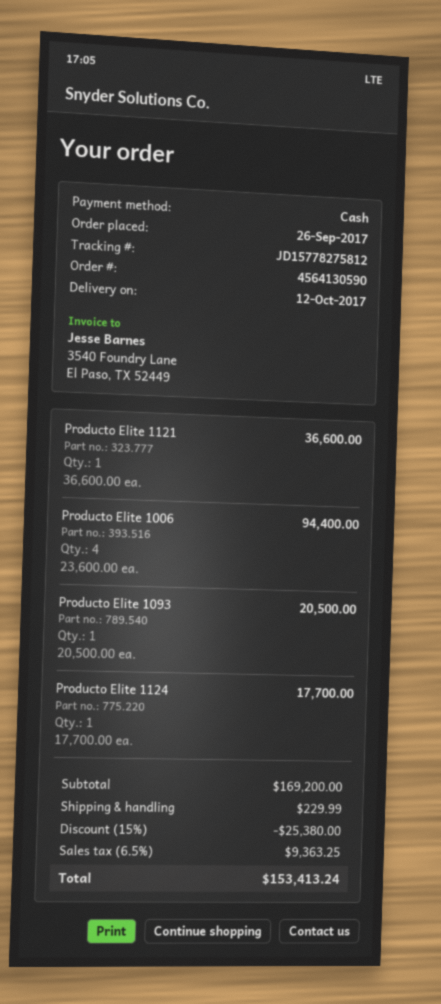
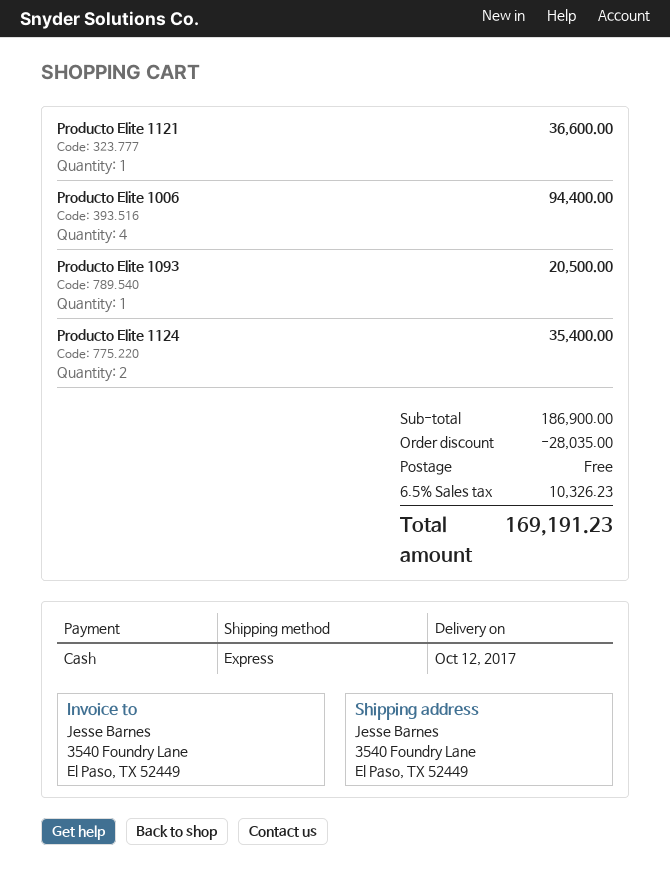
Producto Elite 1124: 1 for 17700.00 -> 2 for 35400.00
subtotal: 169200.00 -> 186900.00
discount: 25380.00 -> 28035.00
shipping: 229.99 -> 0.00
tax: 6.5% = 9363.25 -> 6.5% = 10326.23
total: 153413.24 -> 169191.23

